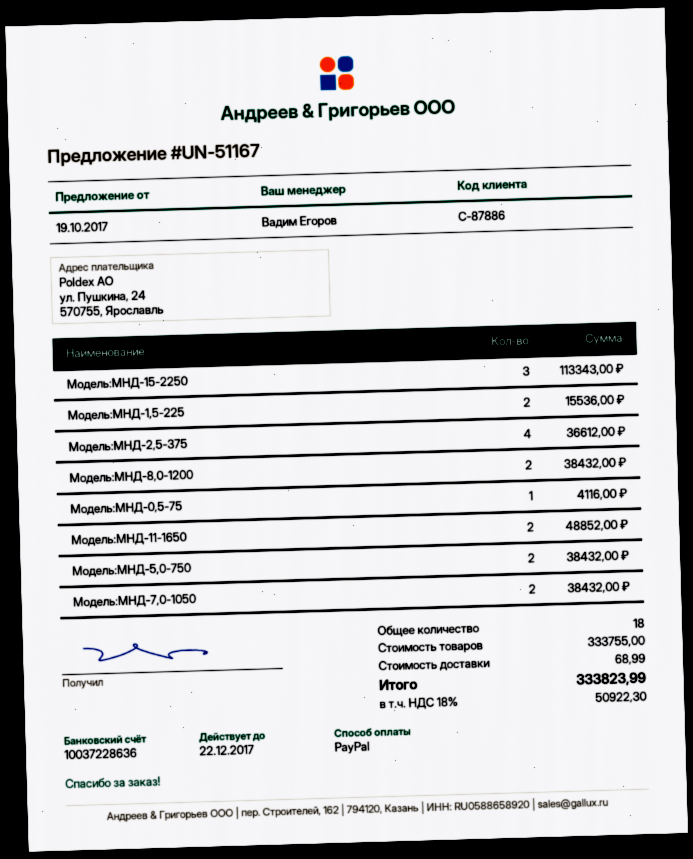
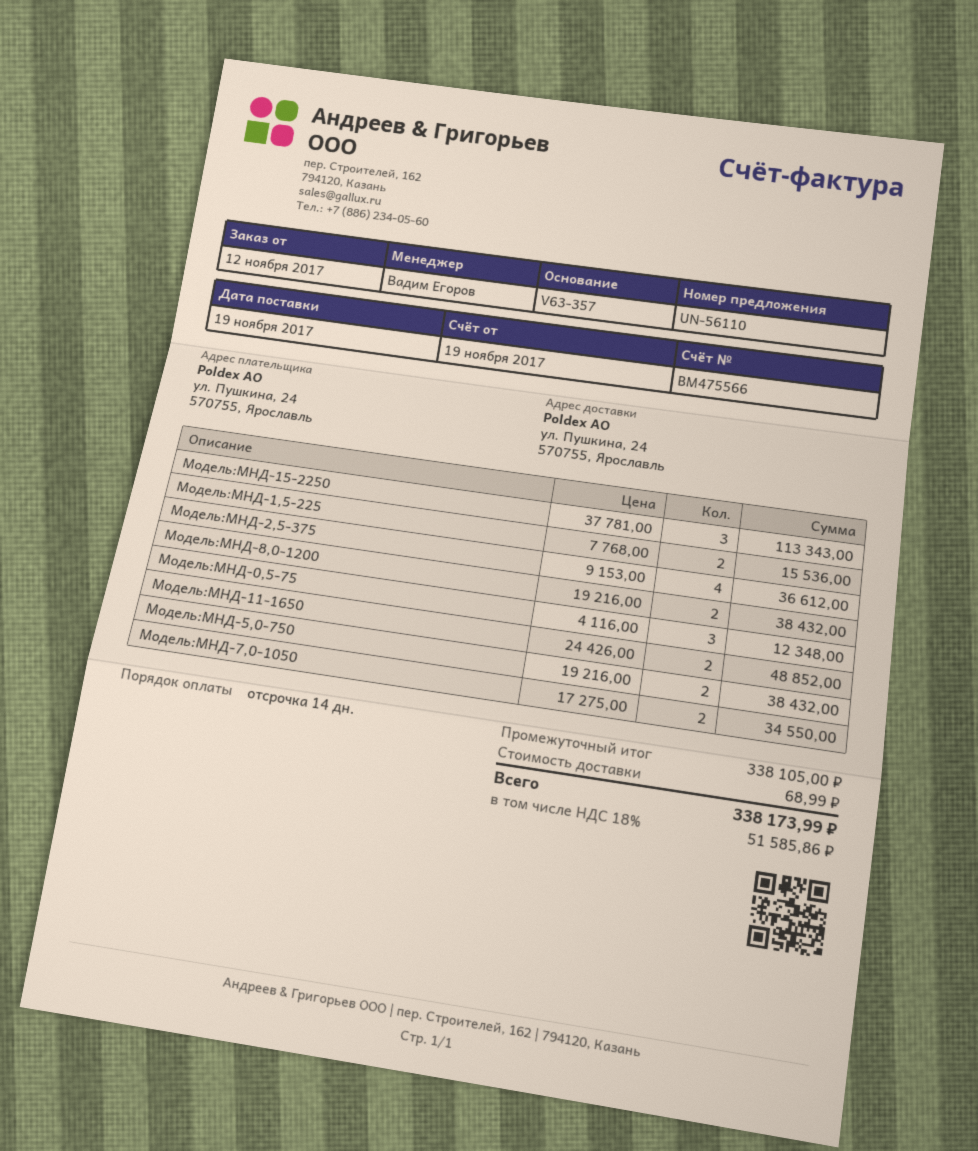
quote number: UN-51167 -> UN-56110
Модель:МНД-0,5-75: 1 for 4116.00 -> 3 for 12348.00
Модель:МНД-7,0-1050: 2 for 38432.00 -> 2 for 34550.00
subtotal: 333755.00 -> 338105.00
tax: 18% = 50922.30 -> 18% = 51585.86
total: 333823.99 -> 338173.99

